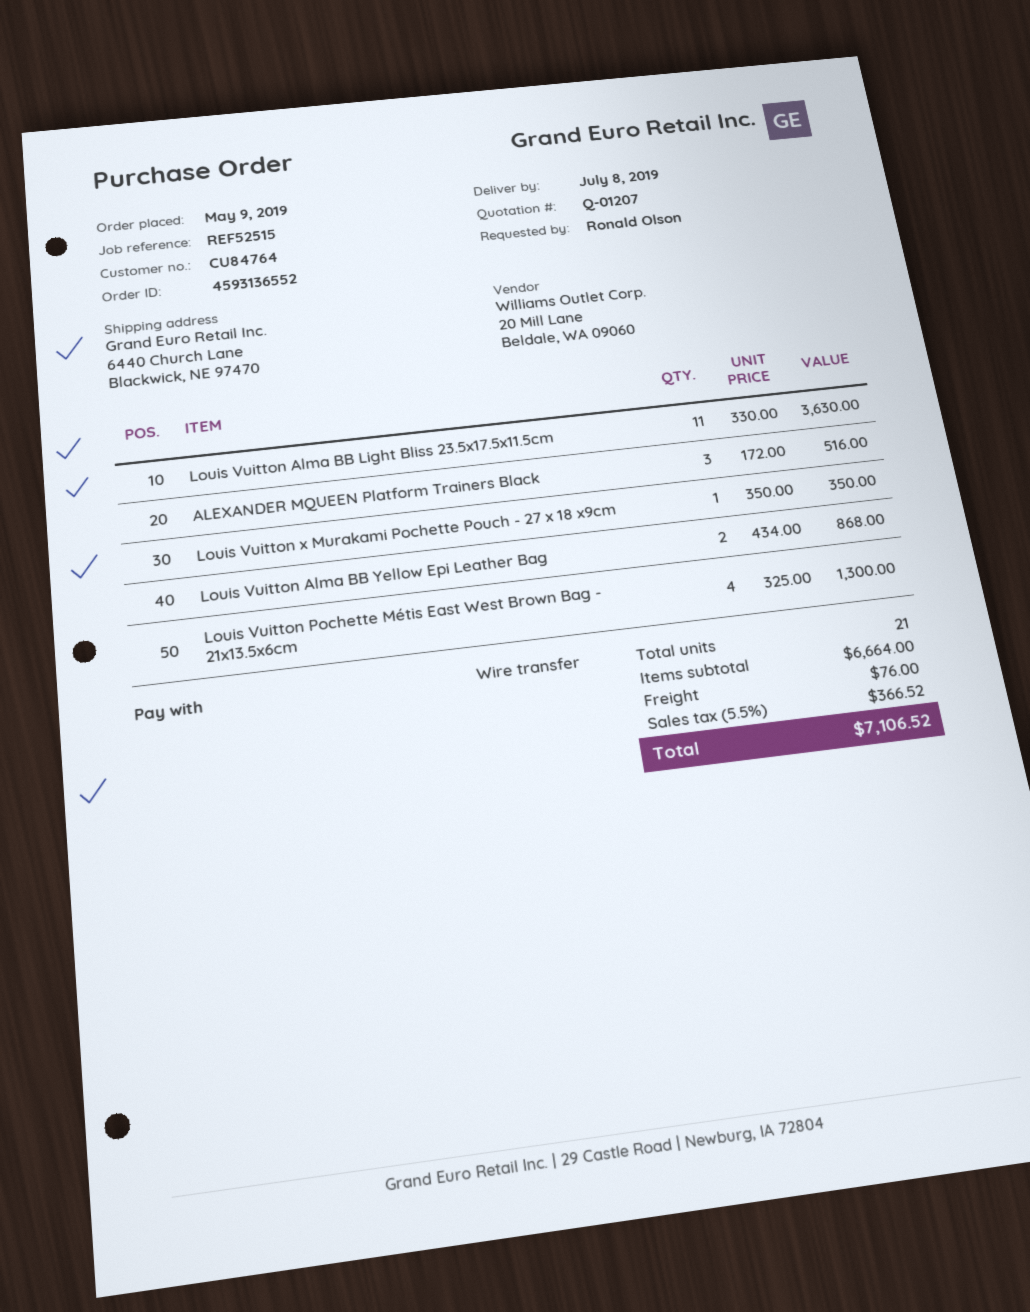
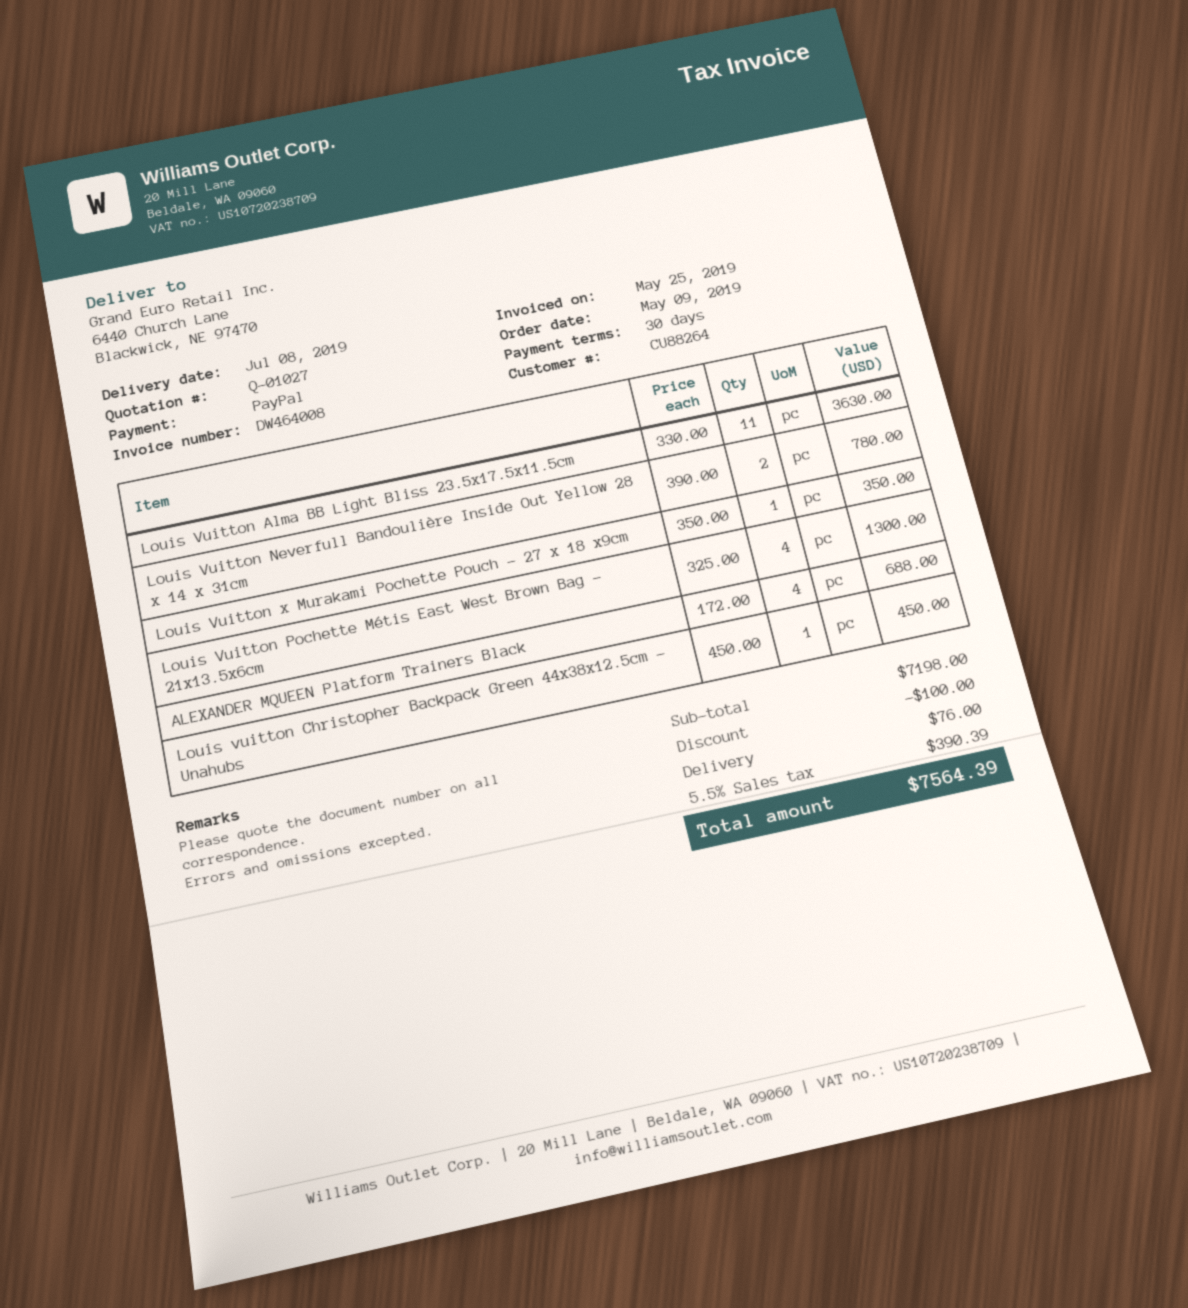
quote number: Q-01207 -> Q-01027
customer number: CU84764 -> CU88264
payment method: bank transfer -> PayPal
ALEXANDER MQUEEN Platform Trainers Black: 3 x 172.00 = 516.00 -> 4 x 172.00 = 688.00
Louis Vuitton Alma BB Yellow Epi Leather Bag: 2 x 434.00 = 868.00 -> none
Louis Vuitton Neverfull Bandoulière Inside Out Yellow 28 x 14 x 31cm: none -> 2 x 390.00 = 780.00
Louis vuitton Christopher Backpack Green 44x38x12.5cm - Unahubs: none -> 1 x 450.00 = 450.00
subtotal: 6664.00 -> 7198.00
discount: none -> 100.00
tax: 5.5% = 366.52 -> 5.5% = 390.39
total: 7106.52 -> 7564.39

